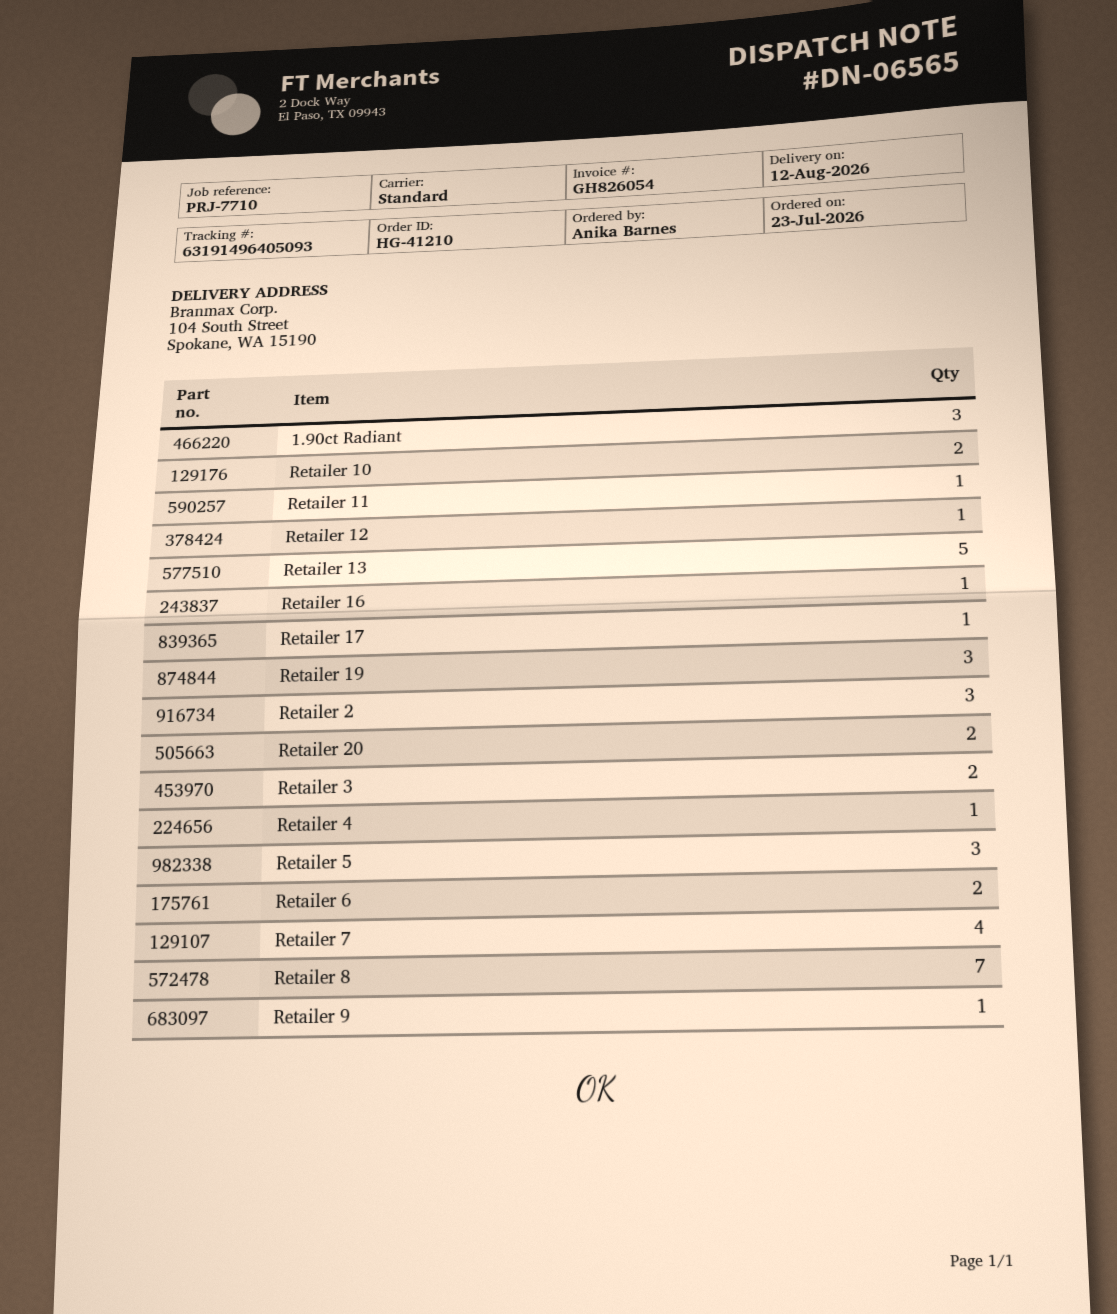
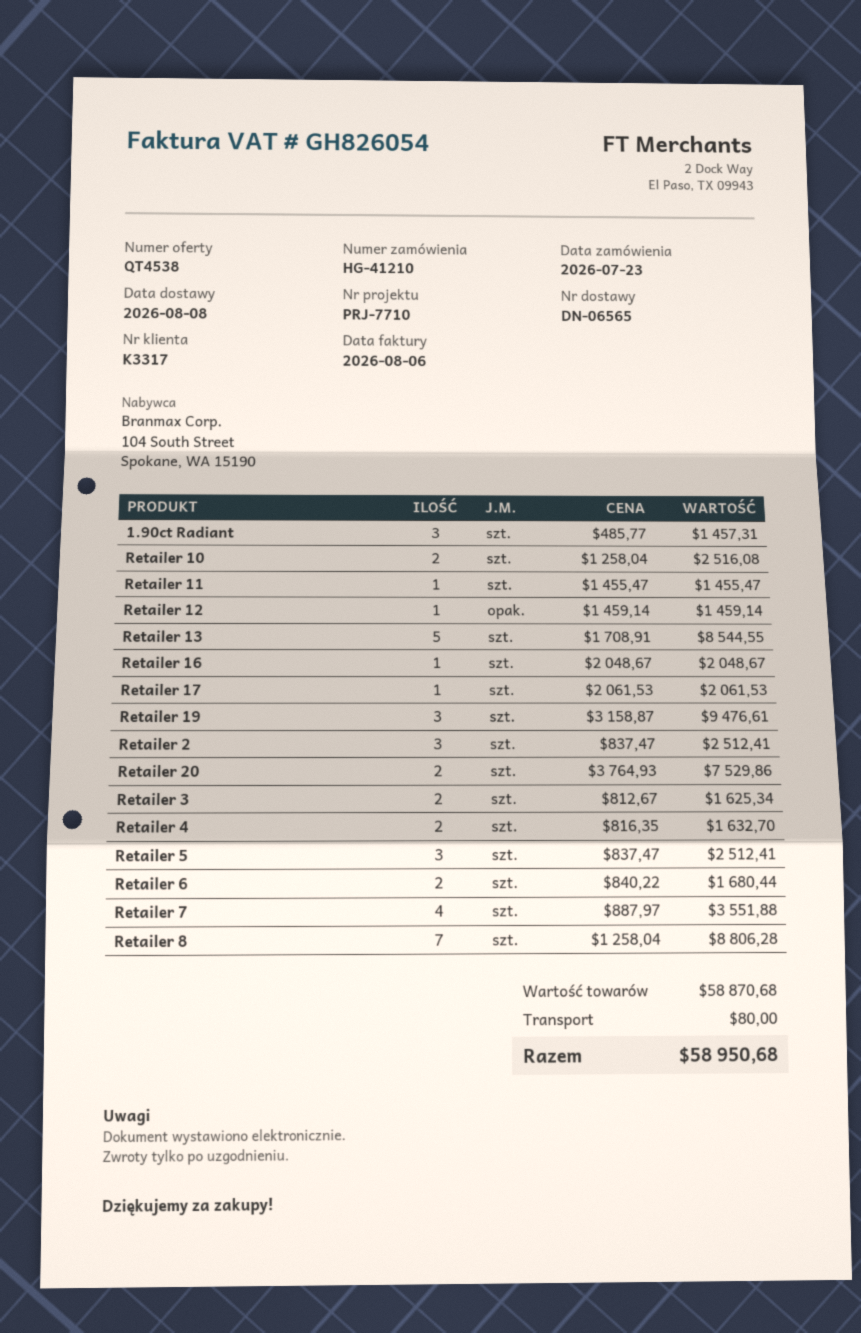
delivery date: 2026-08-12 -> 2026-08-08
Retailer 4: 1 -> 2
Retailer 9: 1 -> none

